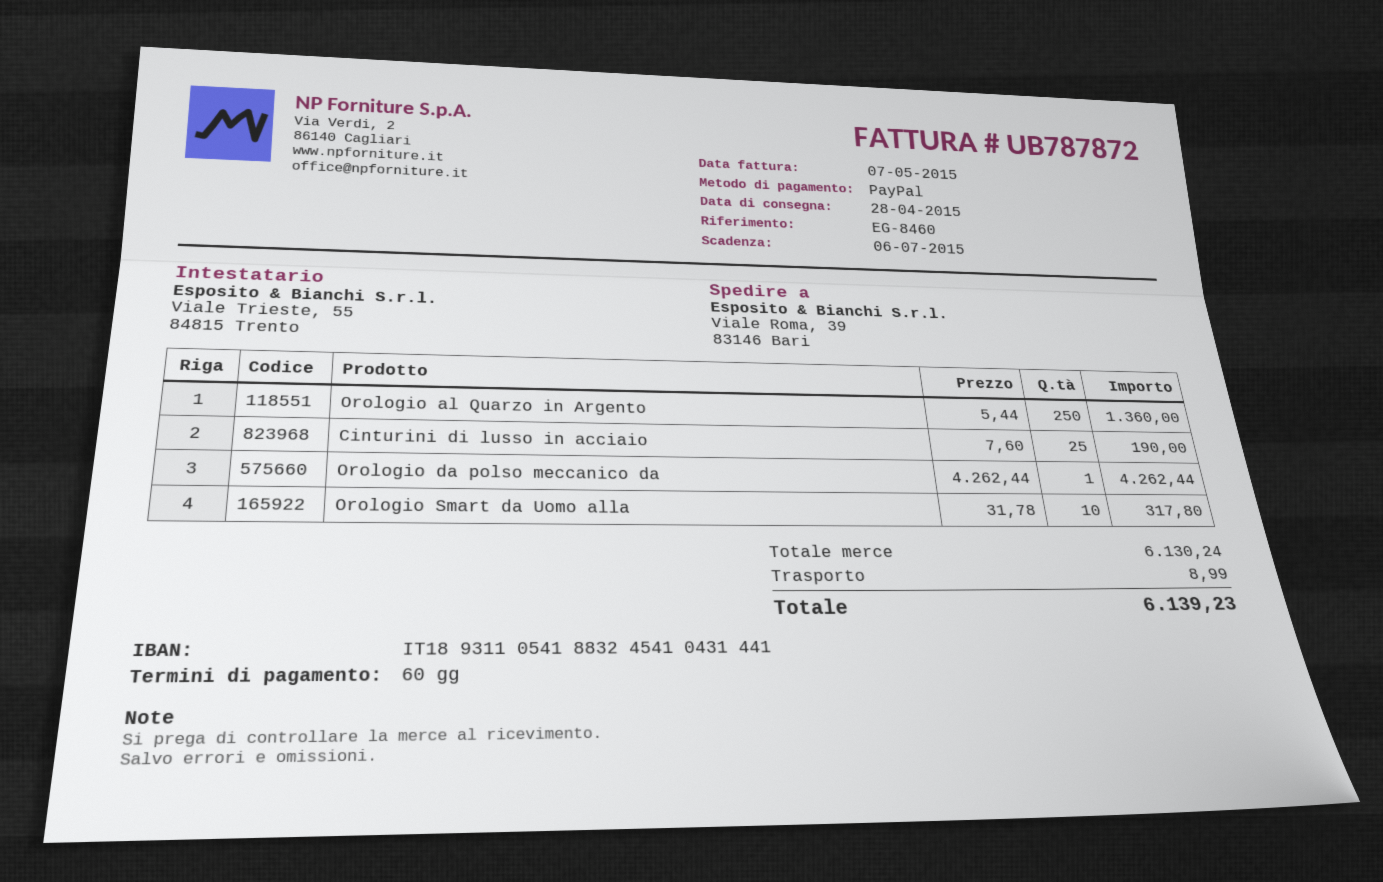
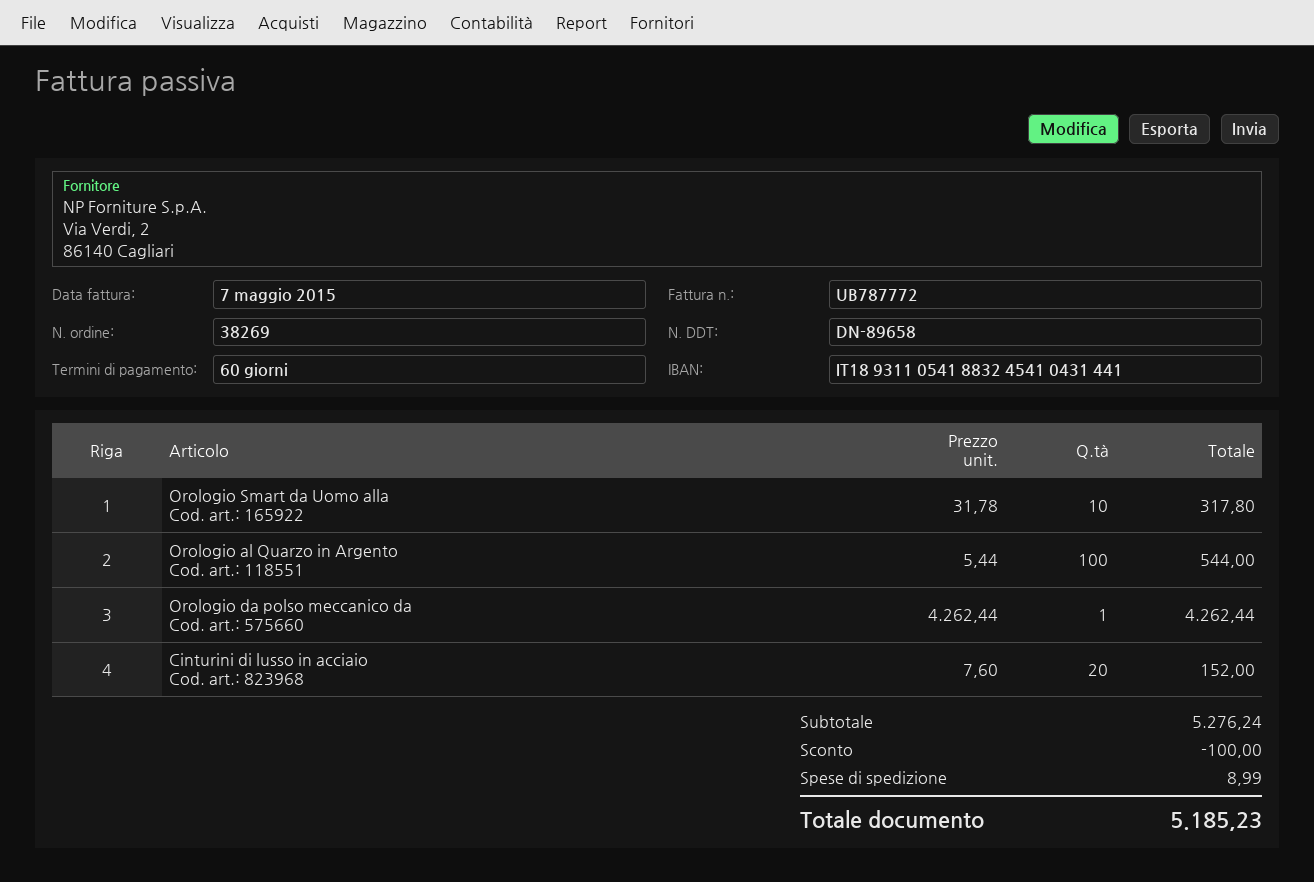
invoice number: UB787872 -> UB787772
Orologio al Quarzo in Argento: 250 x 5.44 = 1360.00 -> 100 x 5.44 = 544.00
Cinturini di lusso in acciaio: 25 x 7.60 = 190.00 -> 20 x 7.60 = 152.00
subtotal: 6130.24 -> 5276.24
discount: none -> 100.00
total: 6139.23 -> 5185.23

